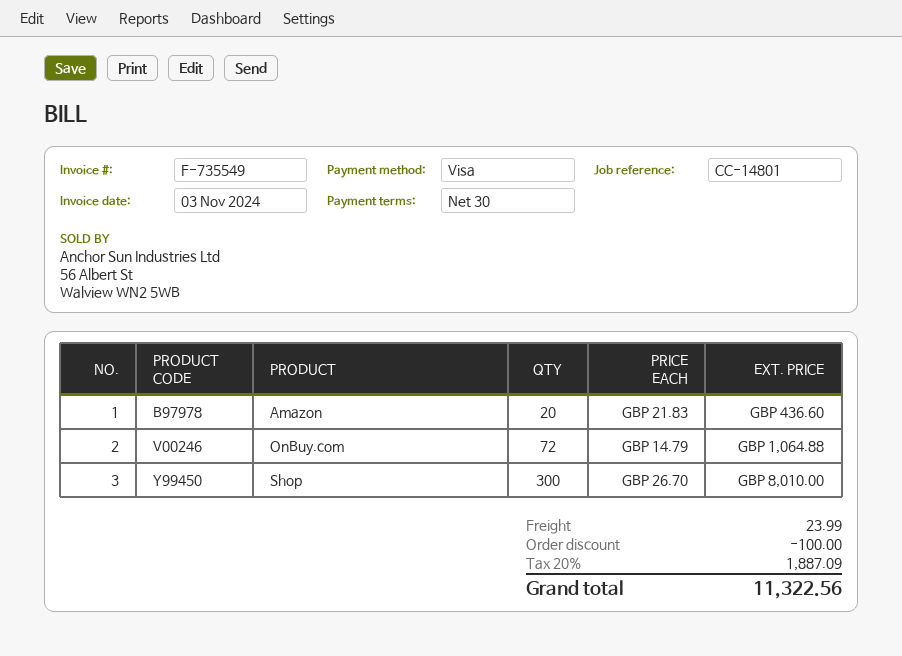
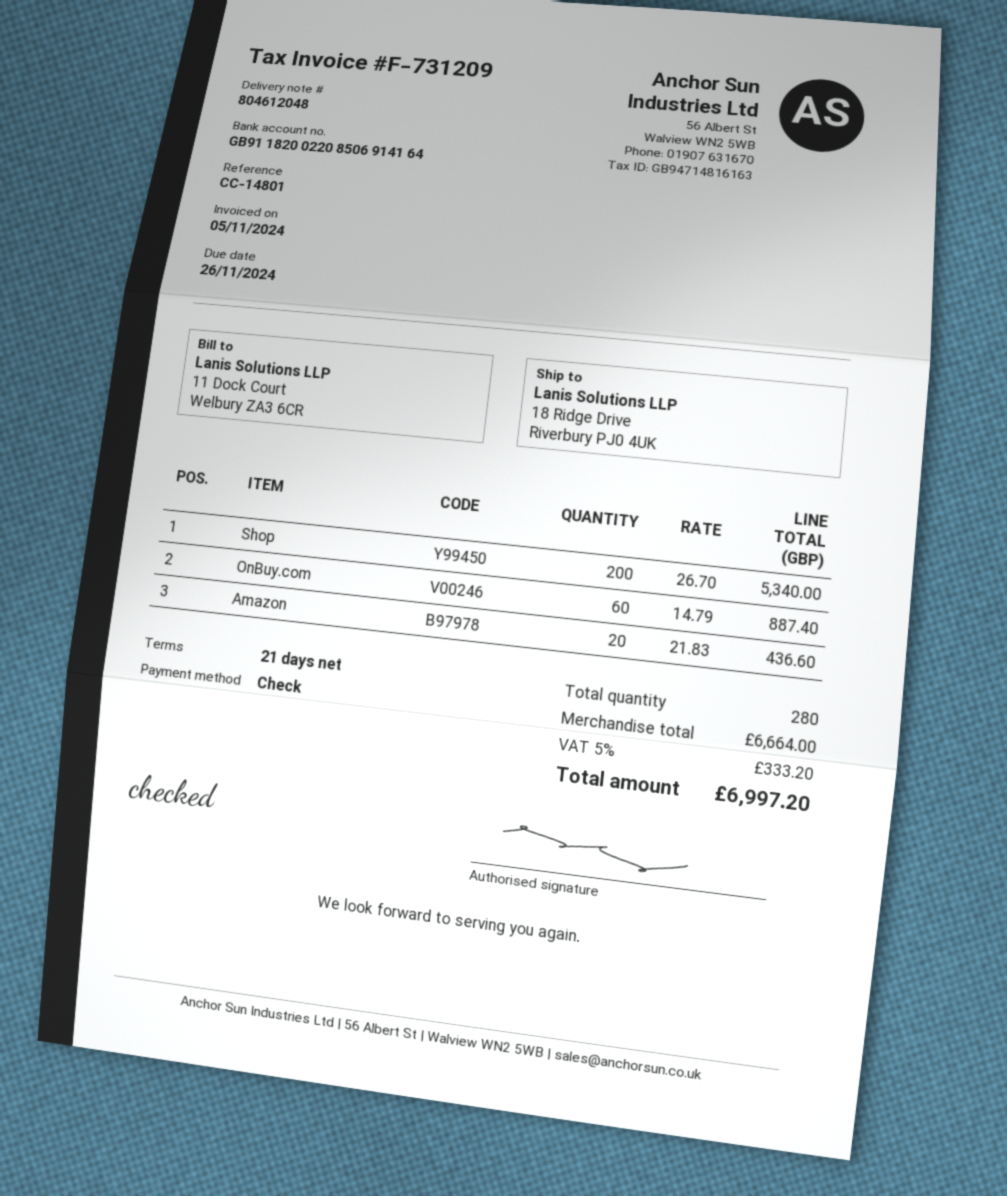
invoice number: F-735549 -> F-731209
invoice date: 2024-11-03 -> 2024-11-05
payment terms: 30 days -> 21 days
payment method: Visa -> cheque
OnBuy.com: 72 x 14.79 = 1064.88 -> 60 x 14.79 = 887.40
Shop: 300 x 26.70 = 8010.00 -> 200 x 26.70 = 5340.00
discount: 100.00 -> none
shipping: 23.99 -> none
tax: 20% = 1887.09 -> 5% = 333.20
total: 11322.56 -> 6997.20

